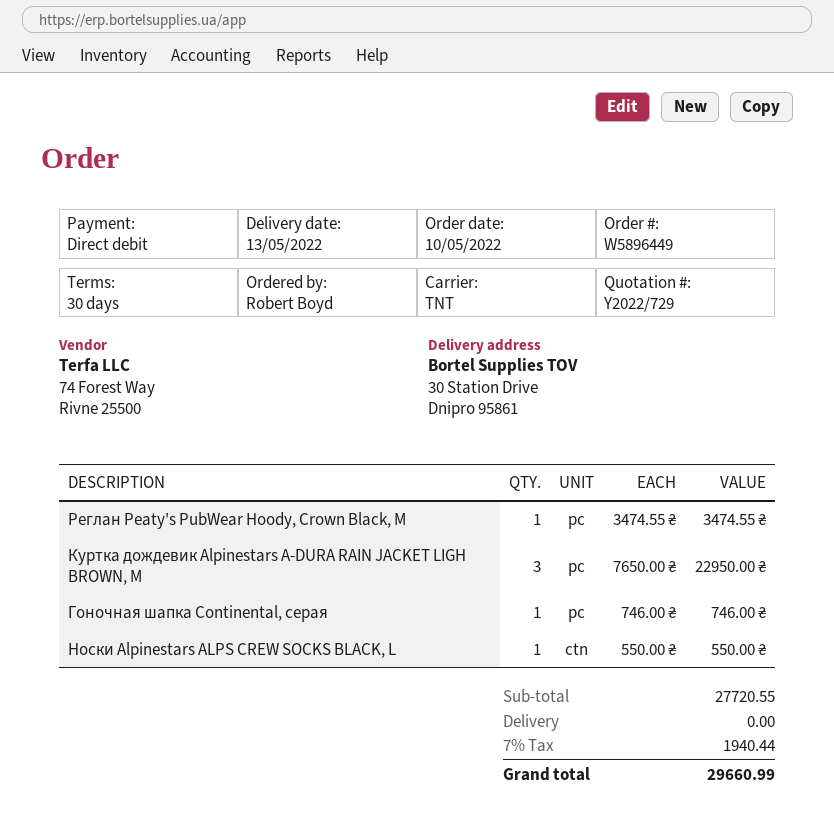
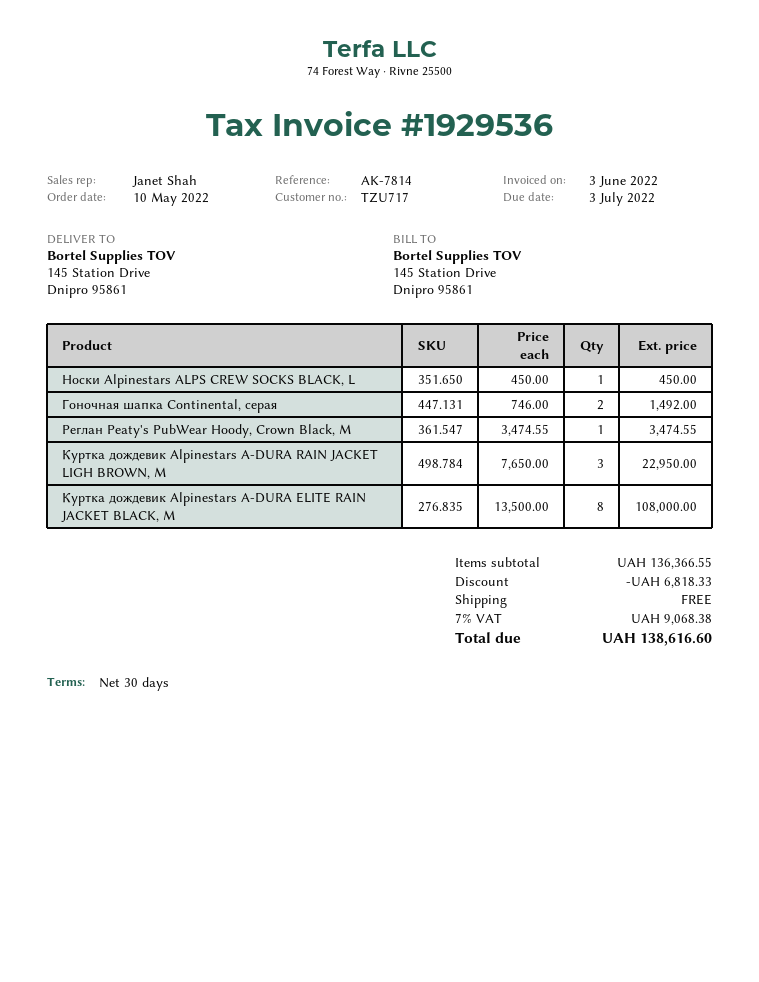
ship to: 30 Station Drive, Dnipro 95861 -> 145 Station Drive, Dnipro 95861
Гоночная шапка Continental, серая: 1 x 746.00 = 746.00 -> 2 x 746.00 = 1492.00
Носки Alpinestars ALPS CREW SOCKS BLACK, L: 1 x 550.00 = 550.00 -> 1 x 450.00 = 450.00
Куртка дождевик Alpinestars A-DURA ELITE RAIN JACKET BLACK, M: none -> 8 x 13500.00 = 108000.00
subtotal: 27720.55 -> 136366.55
discount: none -> 6818.33
tax: 7% = 1940.44 -> 7% = 9068.38
total: 29660.99 -> 138616.60

